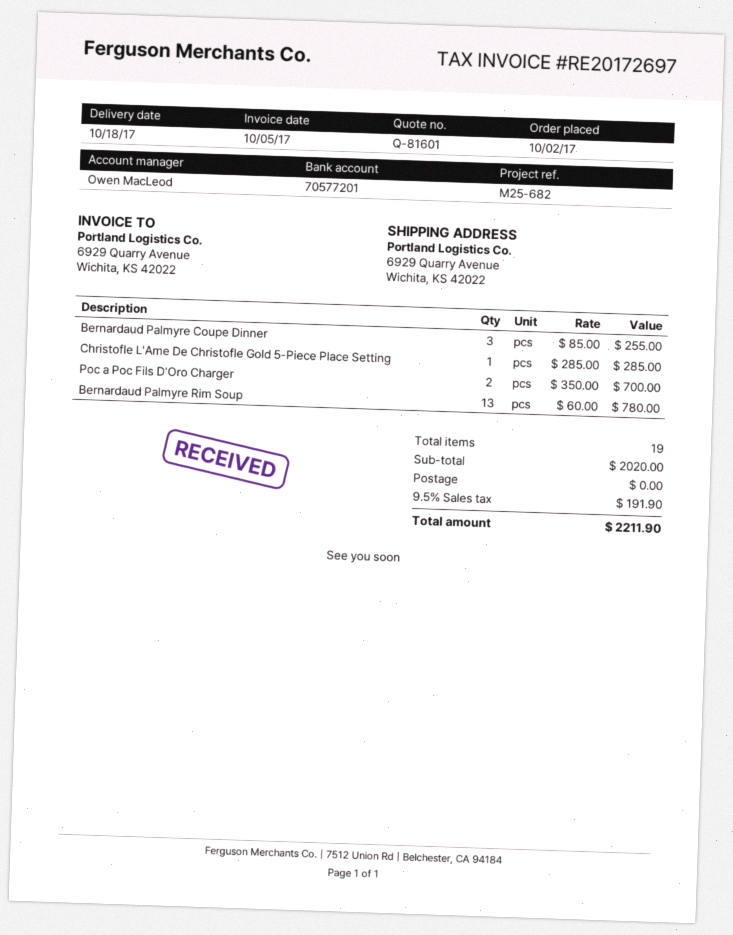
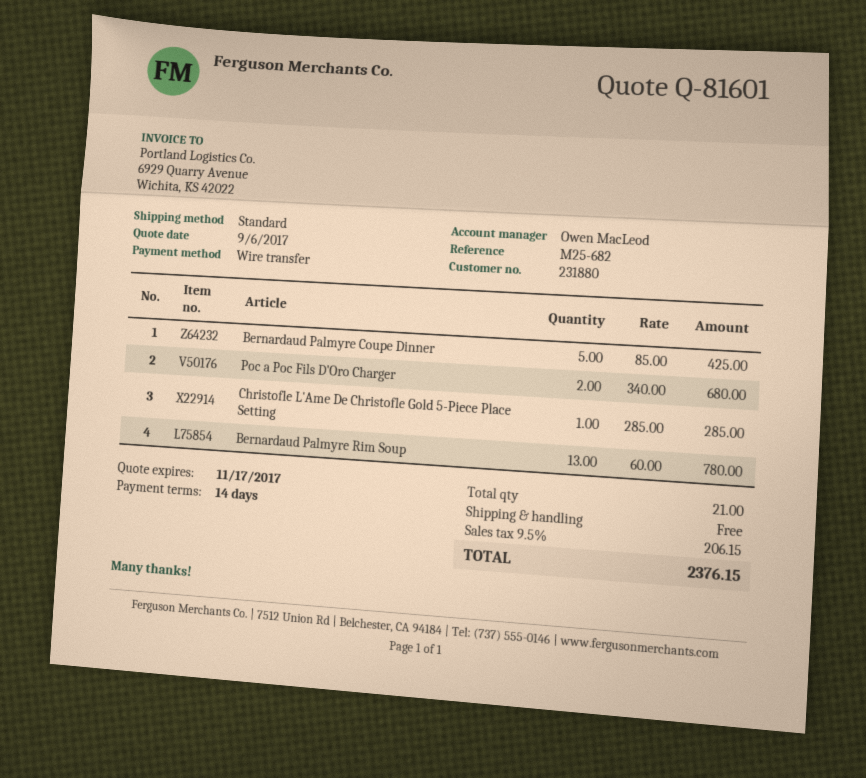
Bernardaud Palmyre Coupe Dinner: 3 x 85.00 = 255.00 -> 5 x 85.00 = 425.00
Poc a Poc Fils D'Oro Charger: 2 x 350.00 = 700.00 -> 2 x 340.00 = 680.00
total quantity: 19 -> 21
tax: 9.5% = 191.90 -> 9.5% = 206.15
total: 2211.90 -> 2376.15

